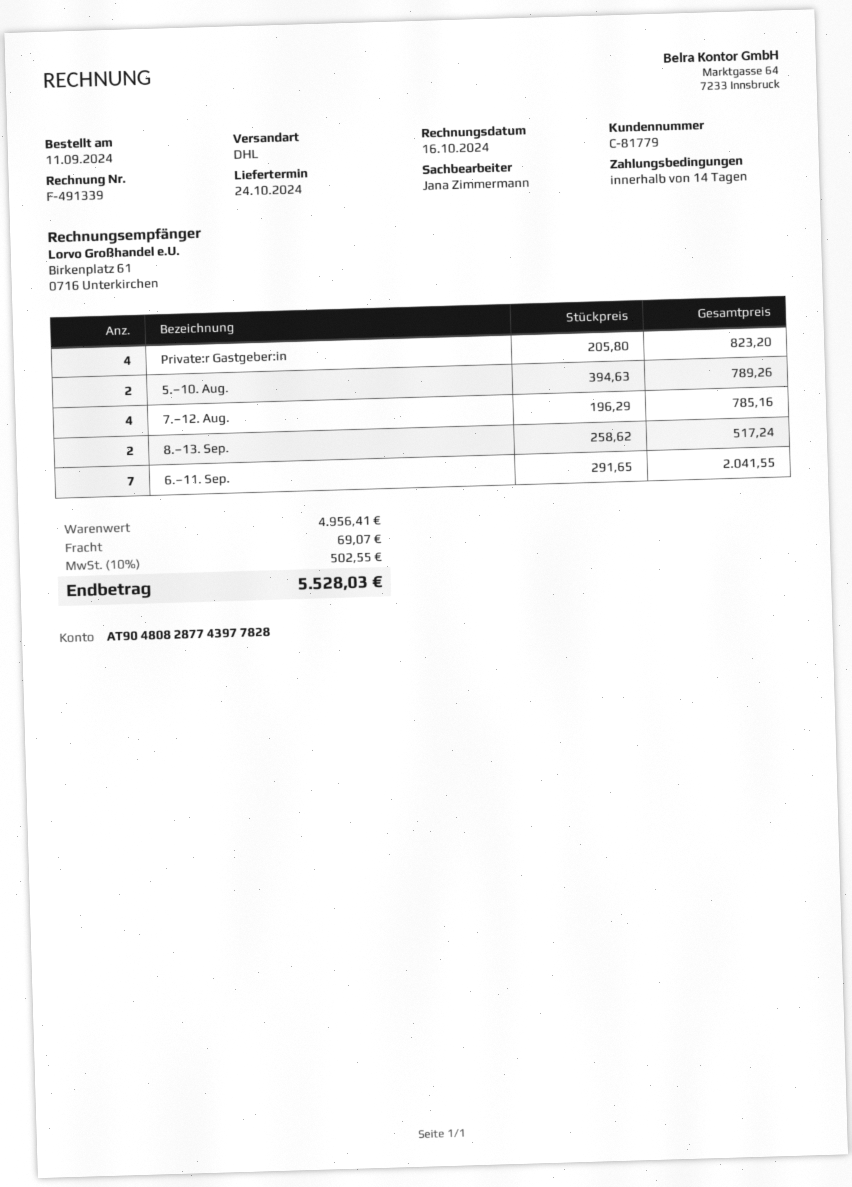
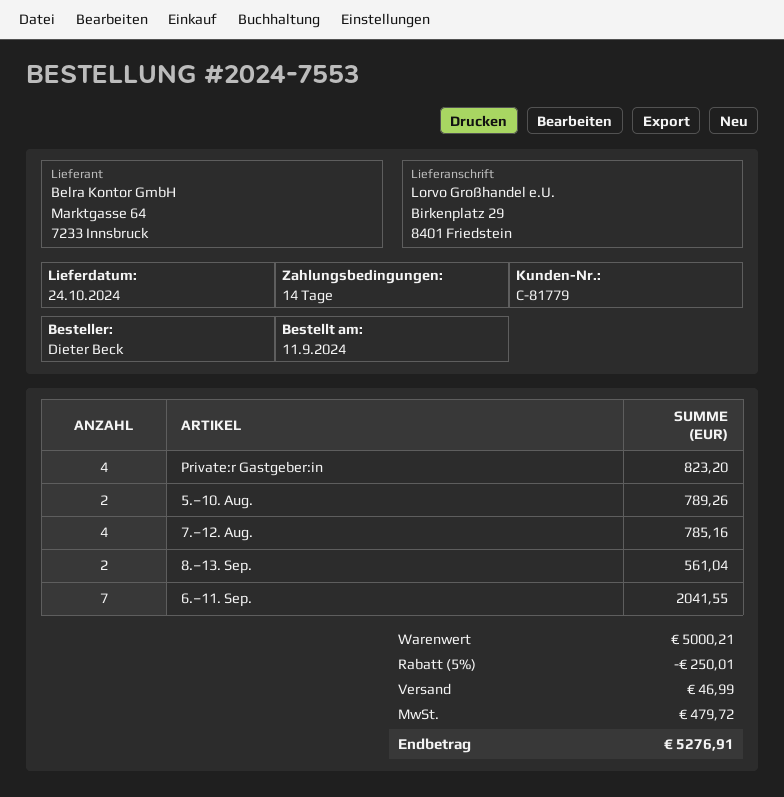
8.–13. Sep.: 2 for 517.24 -> 2 for 561.04
subtotal: 4956.41 -> 5000.21
discount: none -> 5% = 250.01
shipping: 69.07 -> 46.99
tax: 502.55 -> 479.72
total: 5528.03 -> 5276.91

